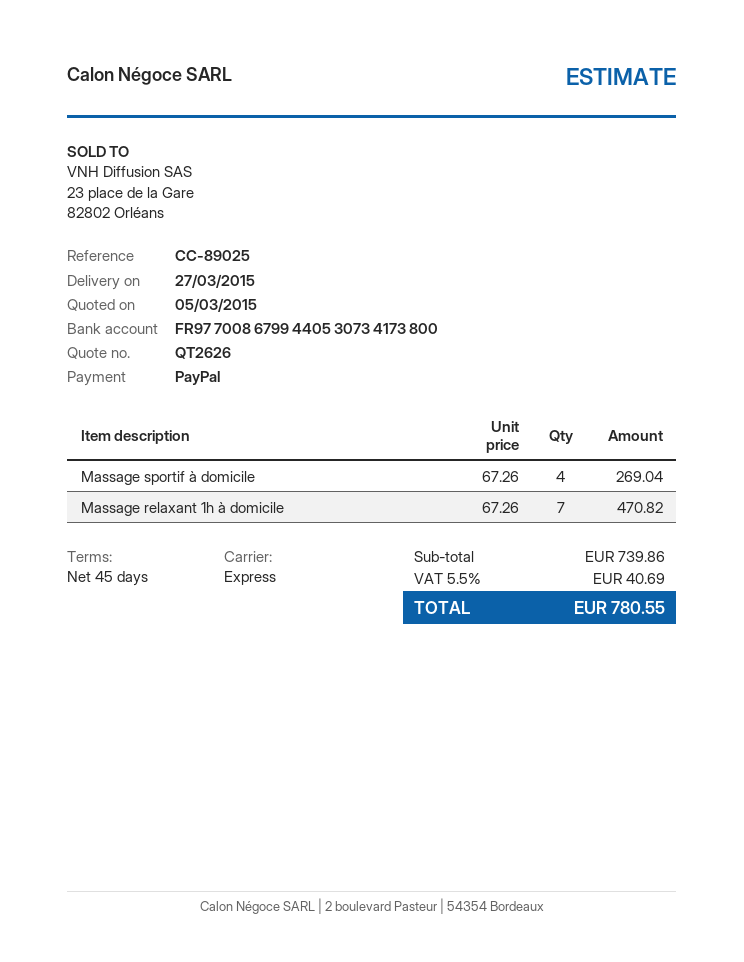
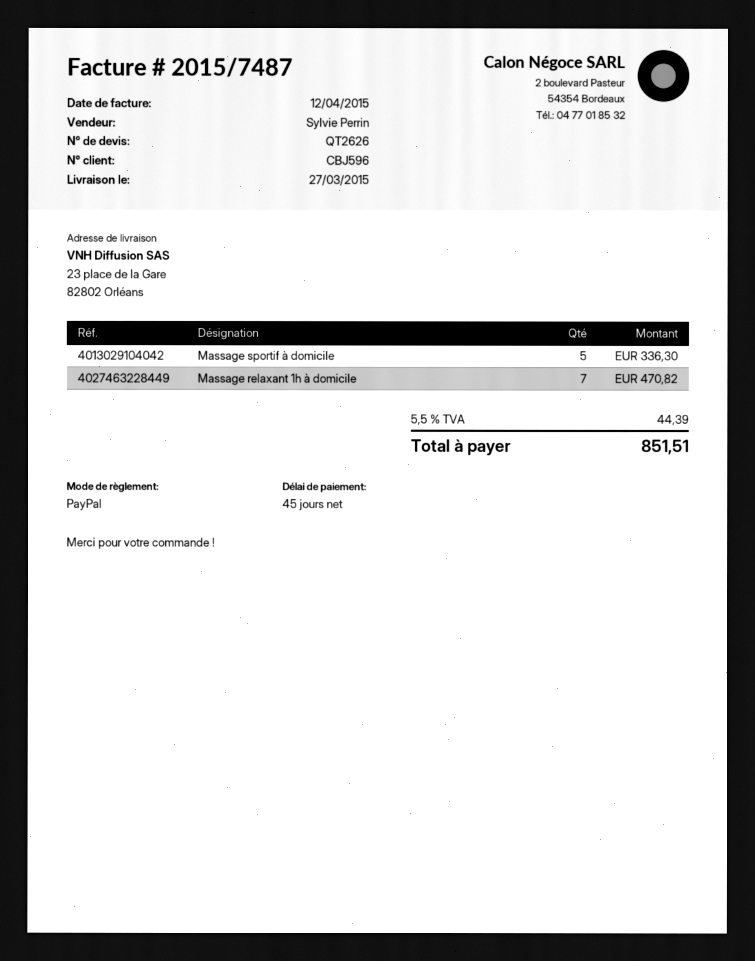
Massage sportif à domicile: 4 for 269.04 -> 5 for 336.30
tax: 5.5% = 40.69 -> 5.5% = 44.39
total: 780.55 -> 851.51

